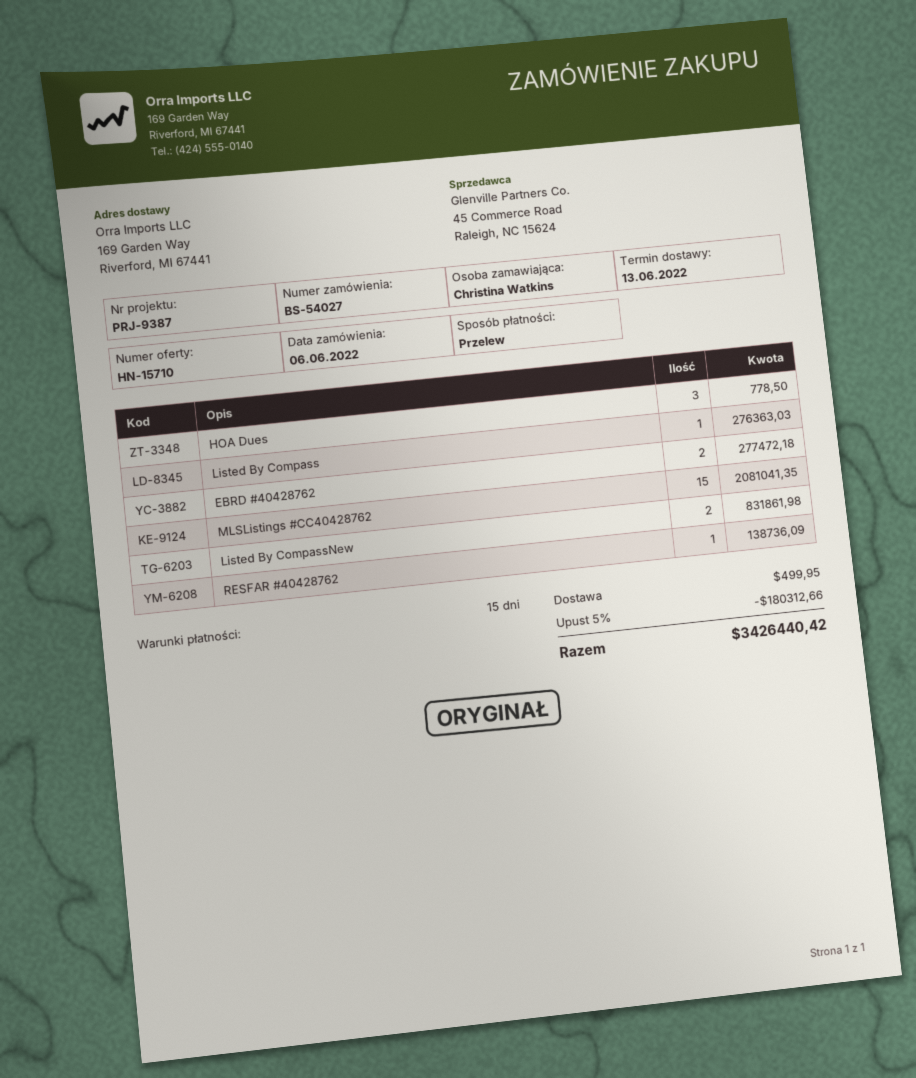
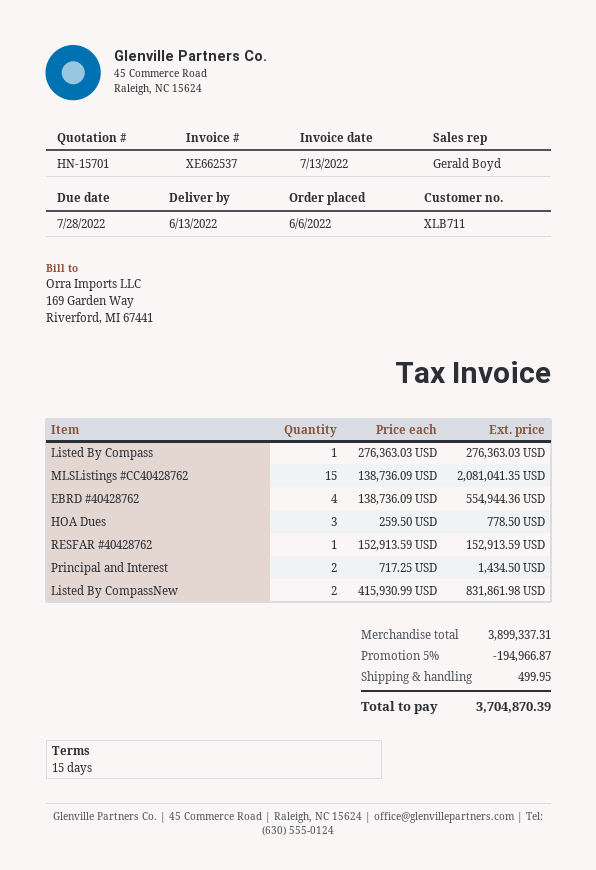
quote number: HN-15710 -> HN-15701
EBRD #40428762: 2 for 277472.18 -> 4 for 554944.36
RESFAR #40428762: 1 for 138736.09 -> 1 for 152913.59
Principal and Interest: none -> 2 for 1434.50
discount: 5% = 180312.66 -> 5% = 194966.87
total: 3426440.42 -> 3704870.39

